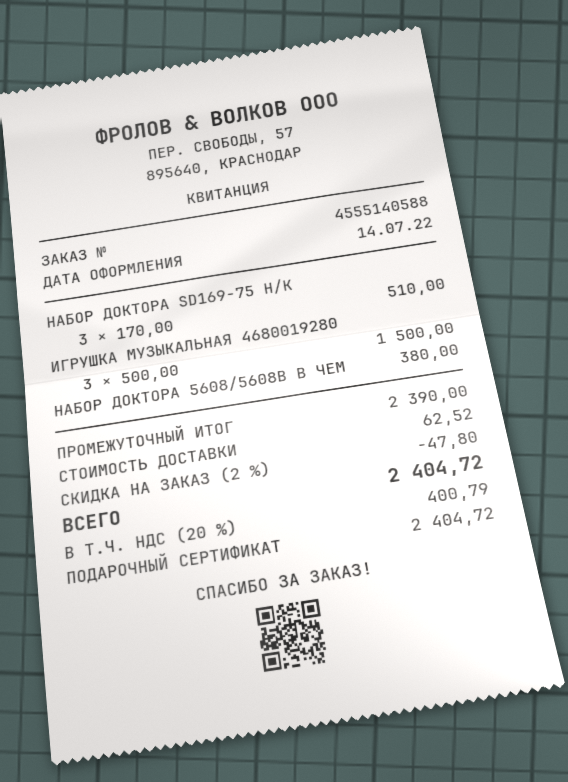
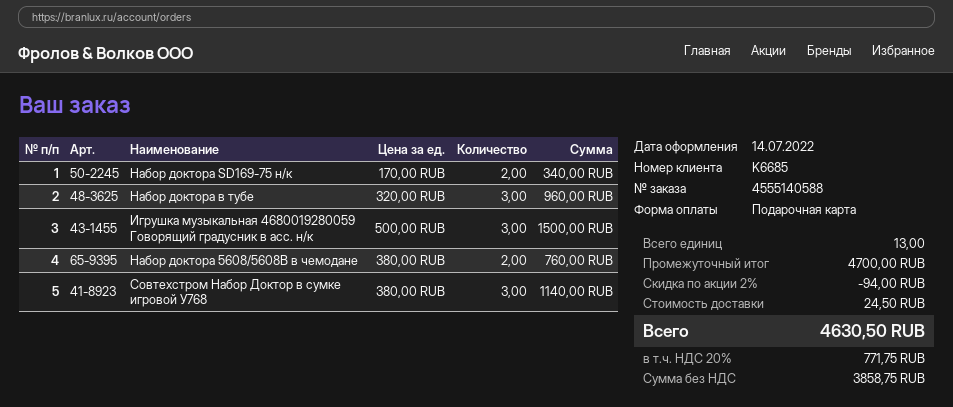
НАБОР ДОКТОРА SD169-75 Н/К: 3 x 170.00 = 510.00 -> 2 x 170.00 = 340.00
НАБОР ДОКТОРА 5608/5608B В ЧЕМ: 1 x 380.00 = 380.00 -> 2 x 380.00 = 760.00
Набор доктора в тубе: none -> 3 x 320.00 = 960.00
Совтехстром Набор Доктор в сумке игровой У768: none -> 3 x 380.00 = 1140.00
subtotal: 2390.00 -> 4700.00
discount: 2% = 47.80 -> 2% = 94.00
shipping: 62.52 -> 24.50
tax: 20% = 400.79 -> 20% = 771.75
total: 2404.72 -> 4630.50

